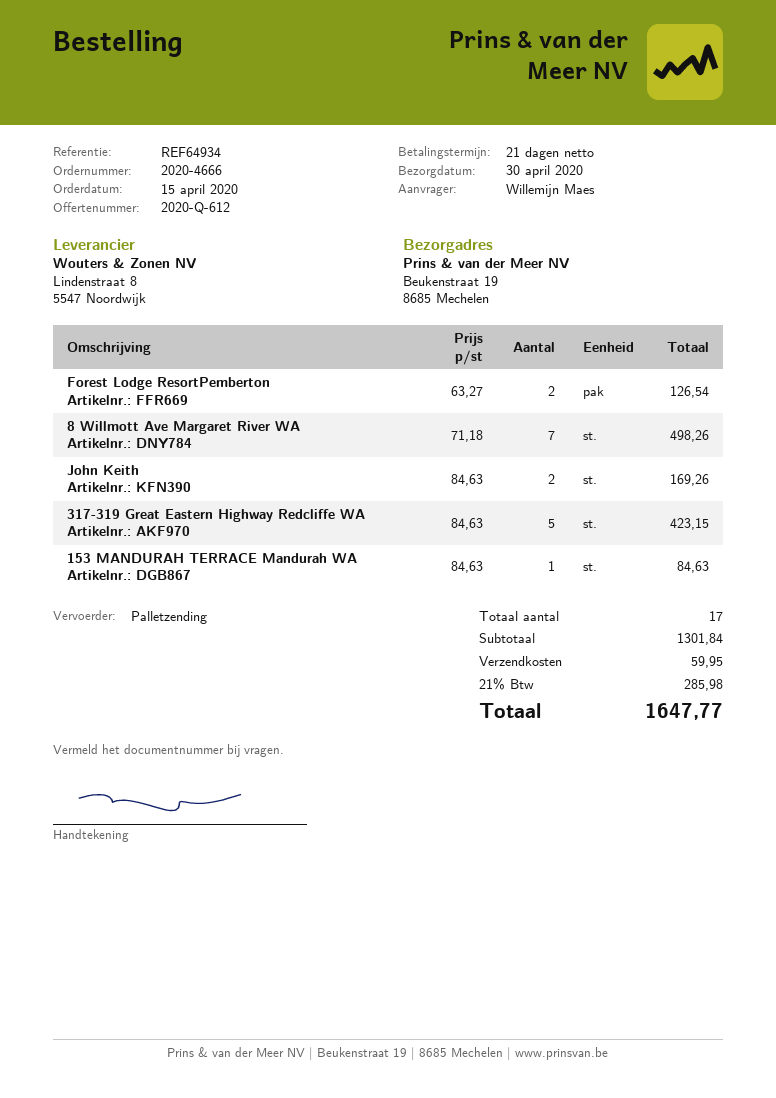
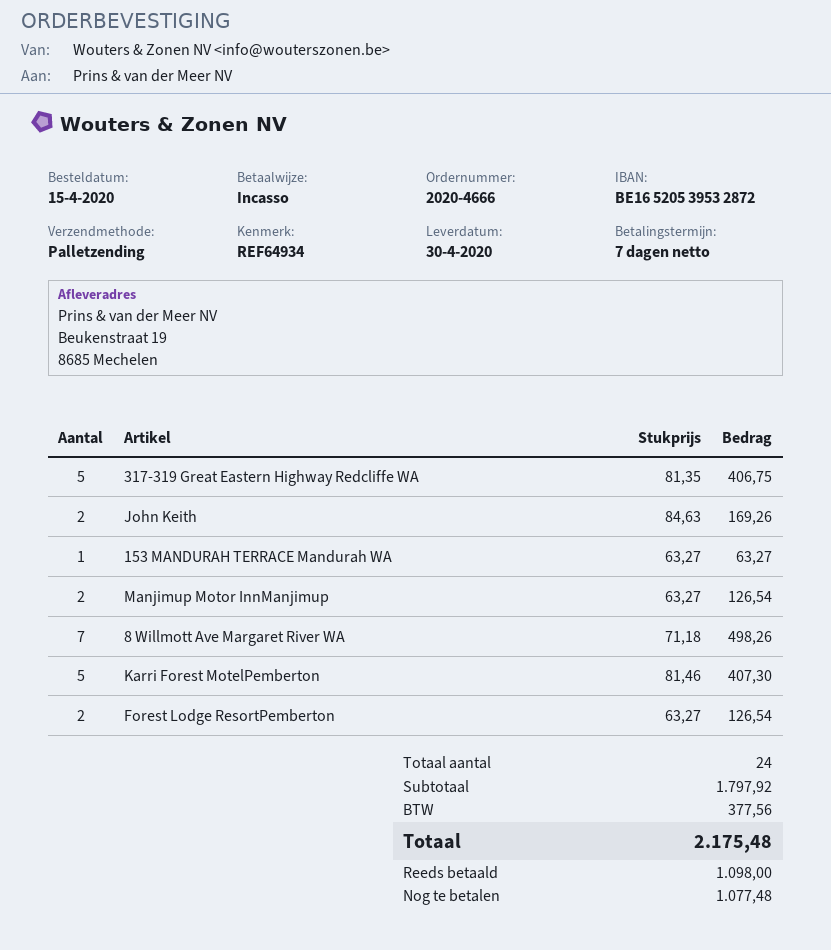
payment terms: 21 days -> 7 days
317-319 Great Eastern Highway Redcliffe WA: 5 x 84.63 = 423.15 -> 5 x 81.35 = 406.75
153 MANDURAH TERRACE Mandurah WA: 1 x 84.63 = 84.63 -> 1 x 63.27 = 63.27
Manjimup Motor InnManjimup: none -> 2 x 63.27 = 126.54
Karri Forest MotelPemberton: none -> 5 x 81.46 = 407.30
total quantity: 17 -> 24
subtotal: 1301.84 -> 1797.92
shipping: 59.95 -> none
tax: 285.98 -> 377.56
total: 1647.77 -> 2175.48

